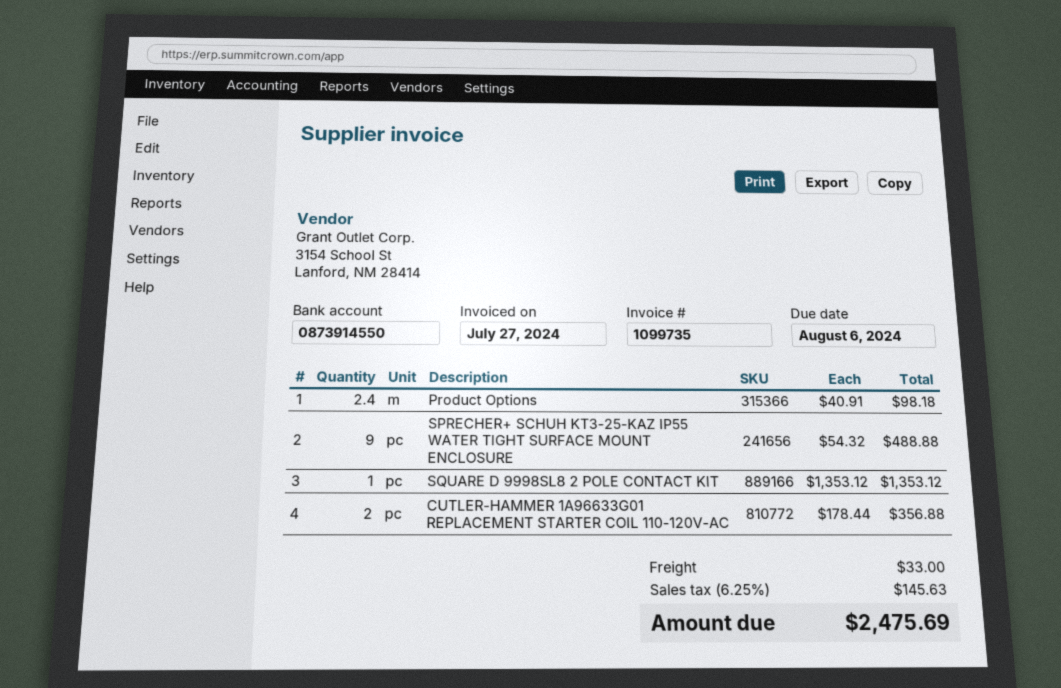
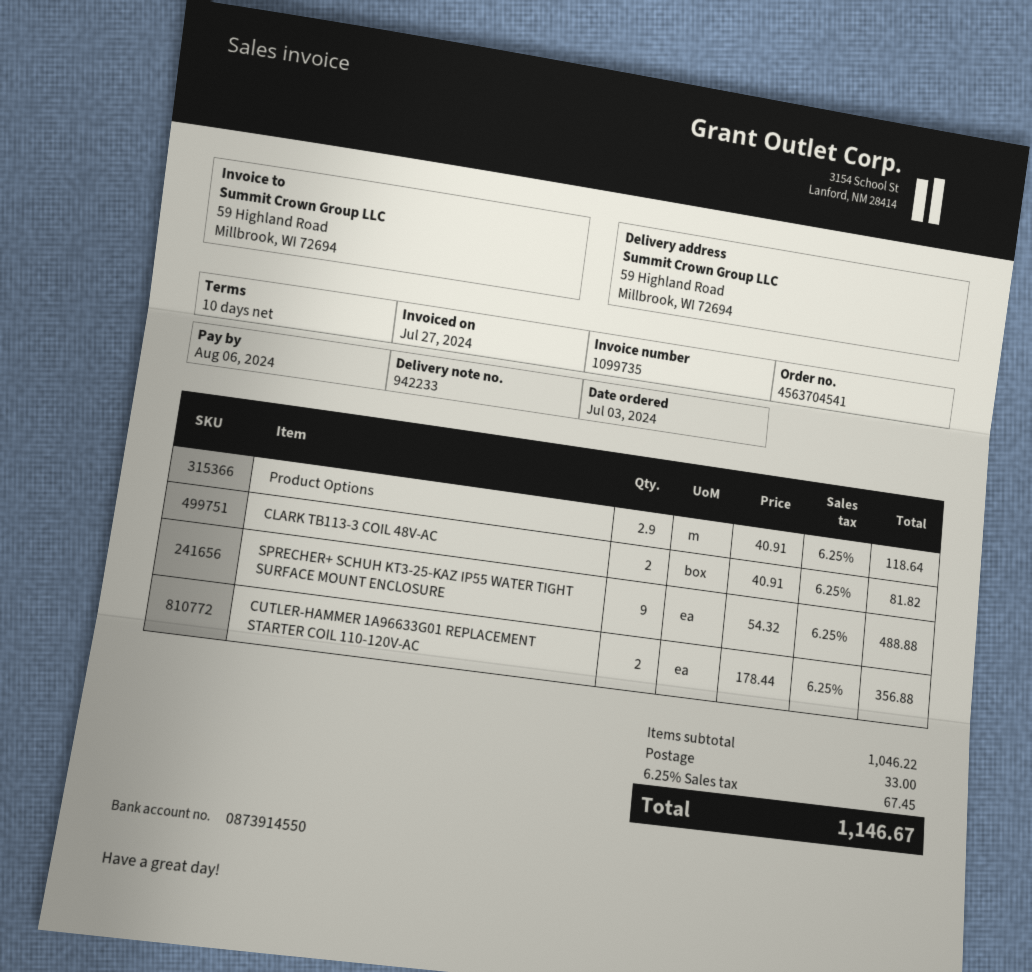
Product Options: 2.4 x 40.91 = 98.18 -> 2.9 x 40.91 = 118.64
SQUARE D 9998SL8 2 POLE CONTACT KIT: 1 x 1353.12 = 1353.12 -> none
CLARK TB113-3 COIL 48V-AC: none -> 2 x 40.91 = 81.82
tax: 6.25% = 145.63 -> 6.25% = 67.45
total: 2475.69 -> 1146.67

